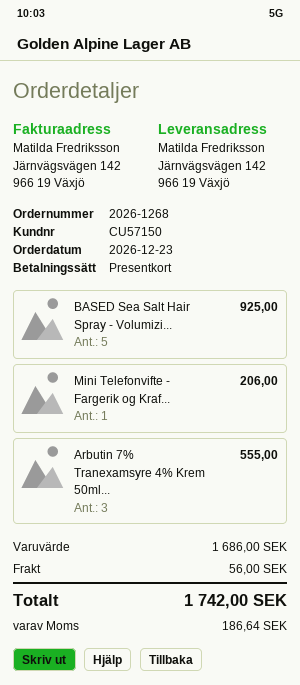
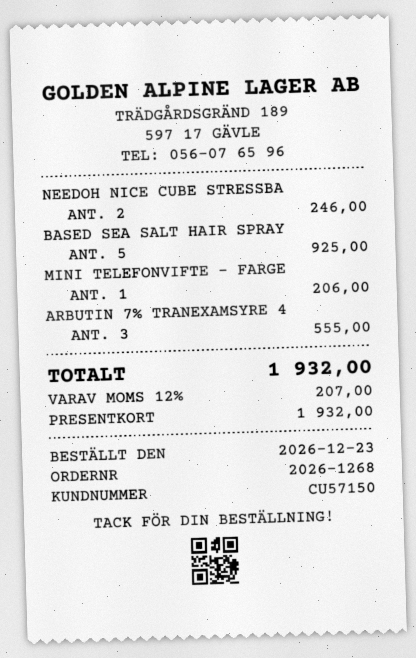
NEEDOH NICE CUBE STRESSBA: none -> 2 for 246.00
shipping: 56.00 -> none
tax: 186.64 -> 207.00
total: 1742.00 -> 1932.00

